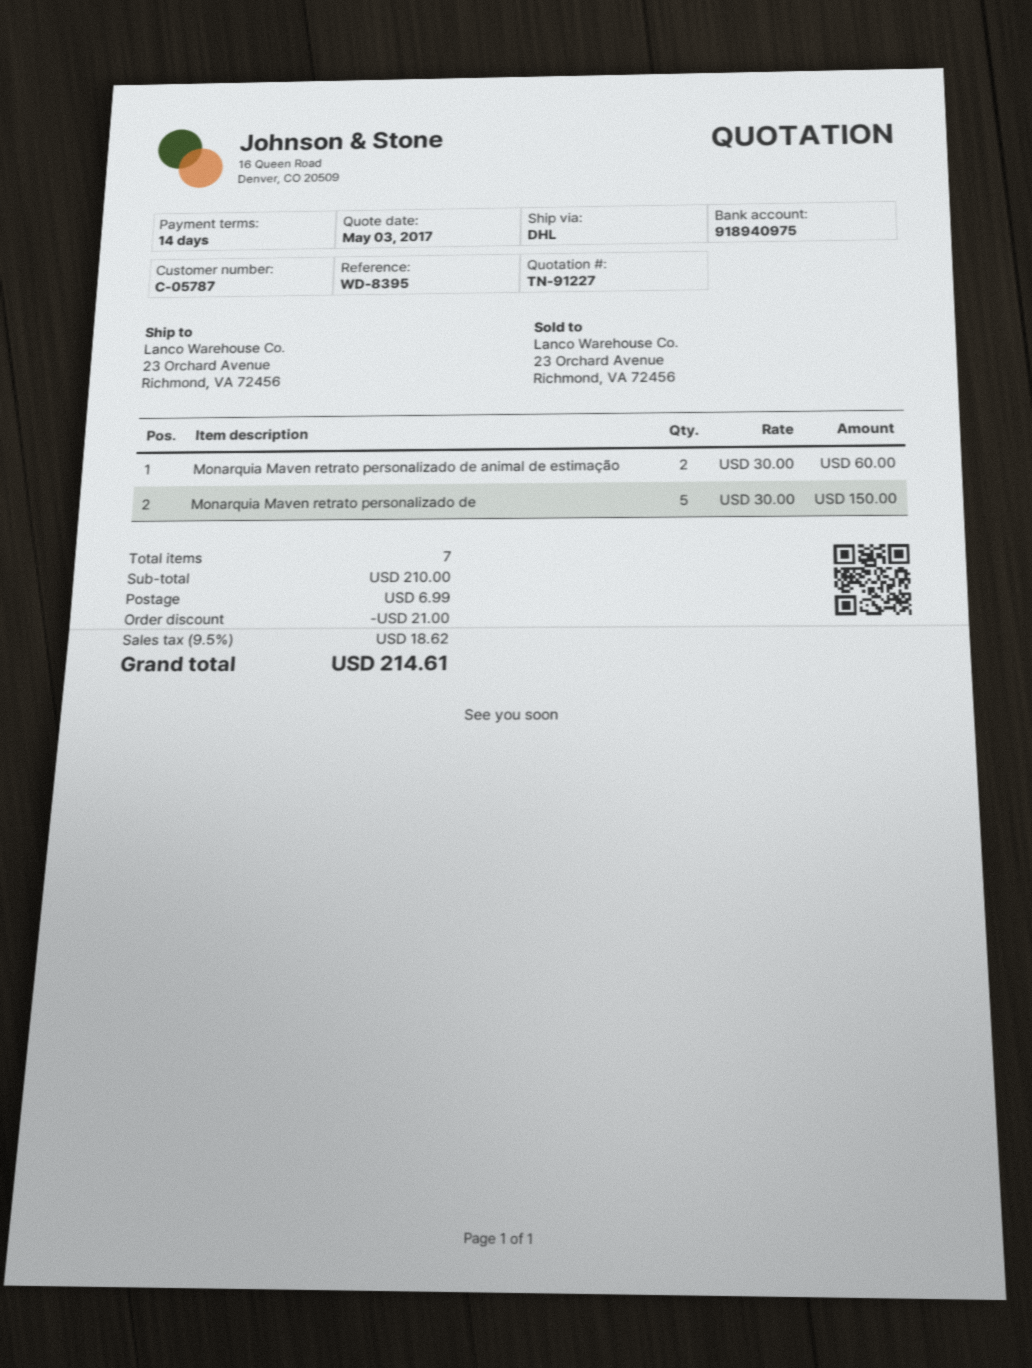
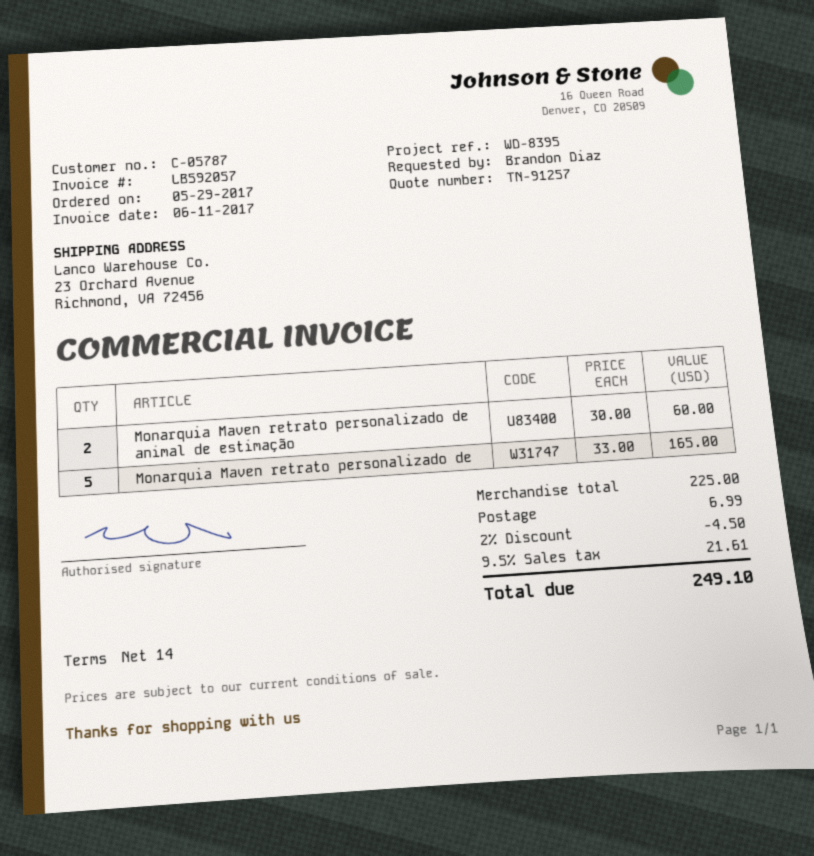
quote number: TN-91227 -> TN-91257
Monarquia Maven retrato personalizado de: 5 x 30.00 = 150.00 -> 5 x 33.00 = 165.00
subtotal: 210.00 -> 225.00
discount: 21.00 -> 4.50
tax: 9.5% = 18.62 -> 9.5% = 21.61
total: 214.61 -> 249.10

